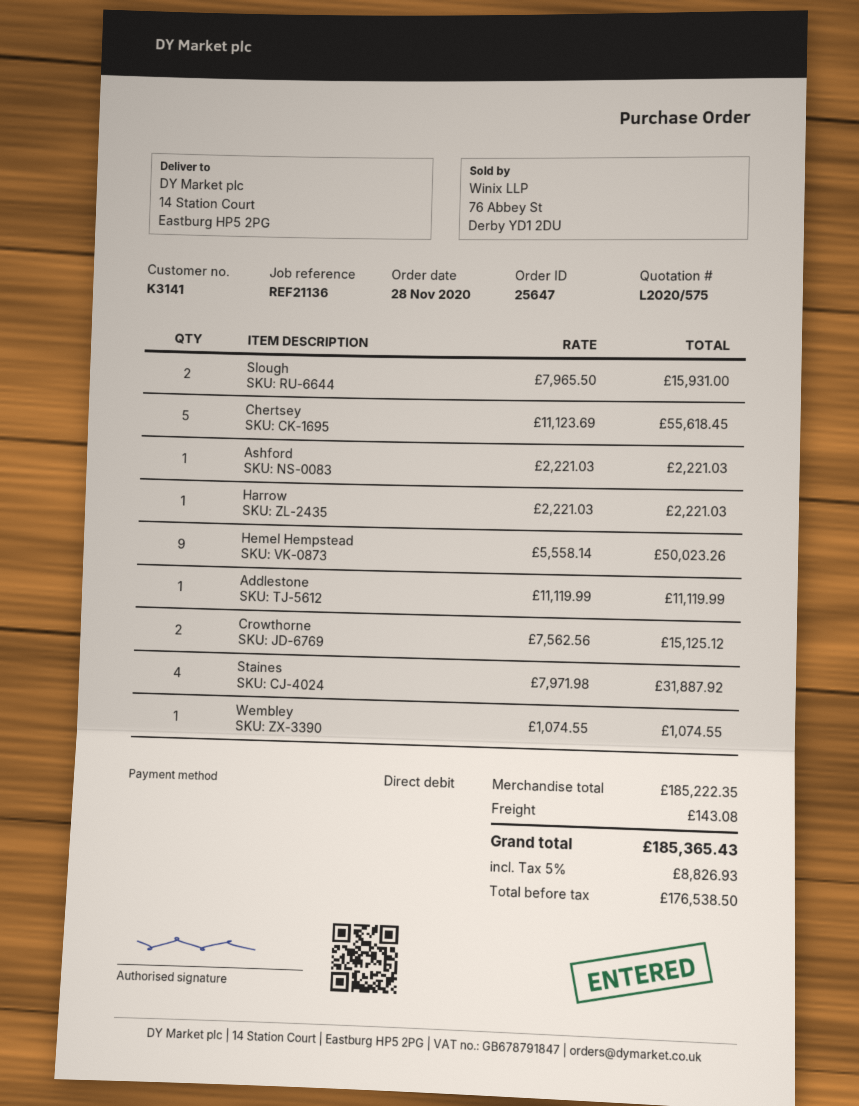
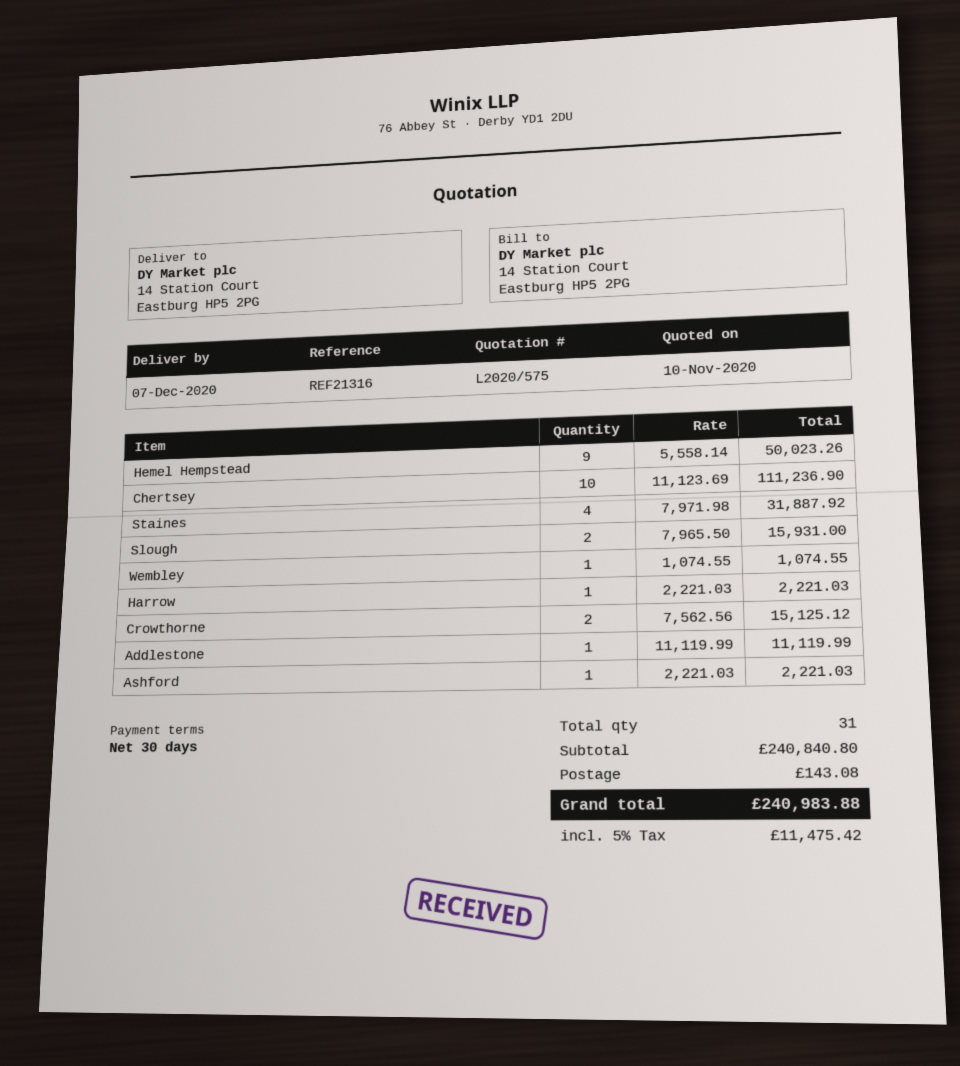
reference: REF21136 -> REF21316
Chertsey: 5 x 11123.69 = 55618.45 -> 10 x 11123.69 = 111236.90
subtotal: 185222.35 -> 240840.80
tax: 5% = 8826.93 -> 5% = 11475.42
total: 185365.43 -> 240983.88

